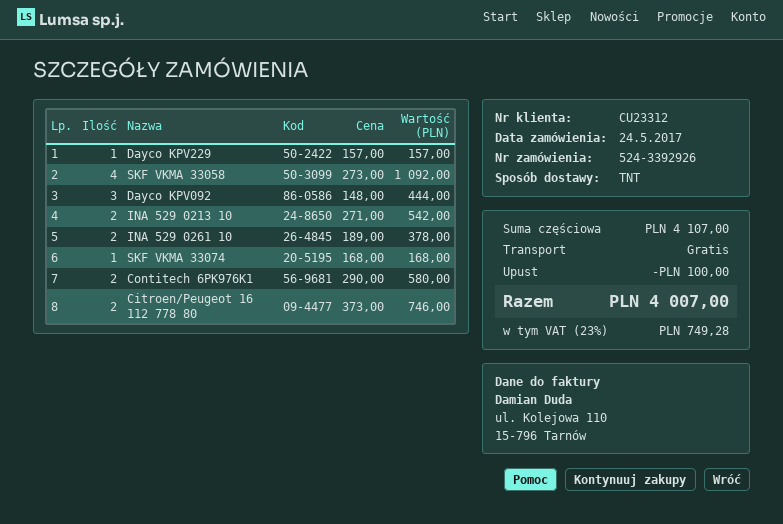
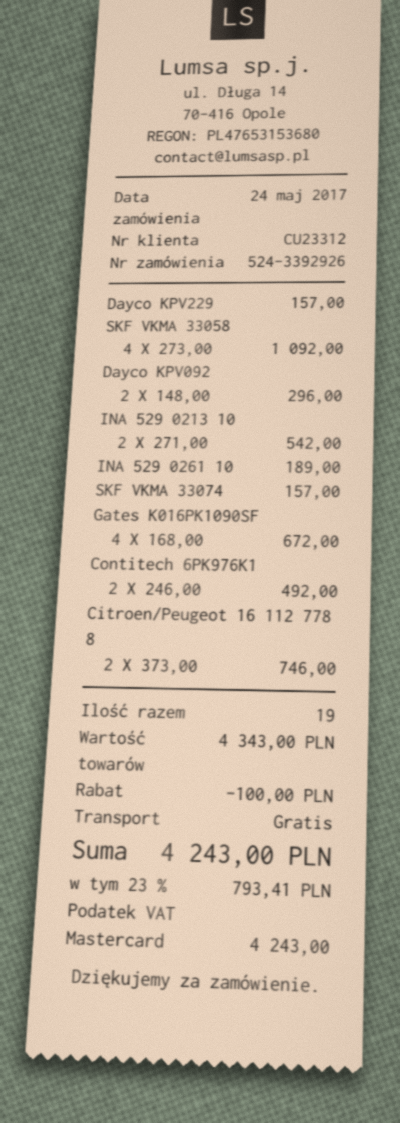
Dayco KPV092: 3 x 148.00 = 444.00 -> 2 x 148.00 = 296.00
INA 529 0261 10: 2 x 189.00 = 378.00 -> 1 x 189.00 = 189.00
SKF VKMA 33074: 1 x 168.00 = 168.00 -> 1 x 157.00 = 157.00
Contitech 6PK976K1: 2 x 290.00 = 580.00 -> 2 x 246.00 = 492.00
Gates K016PK1090SF: none -> 4 x 168.00 = 672.00
subtotal: 4107.00 -> 4343.00
tax: 23% = 749.28 -> 23% = 793.41
total: 4007.00 -> 4243.00

